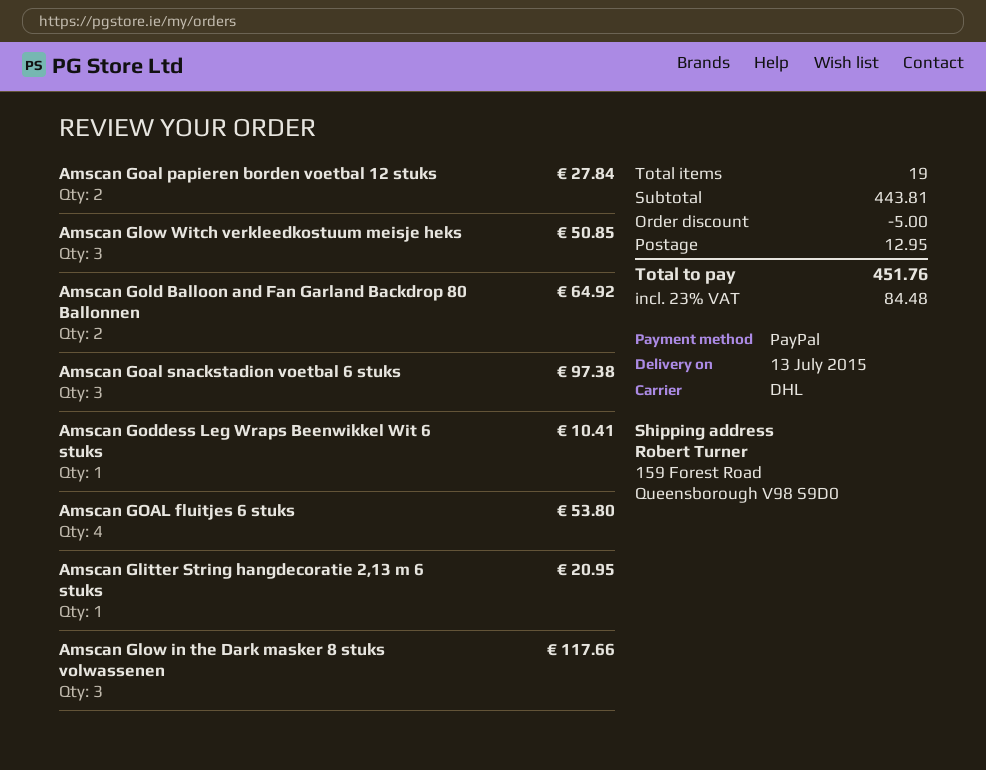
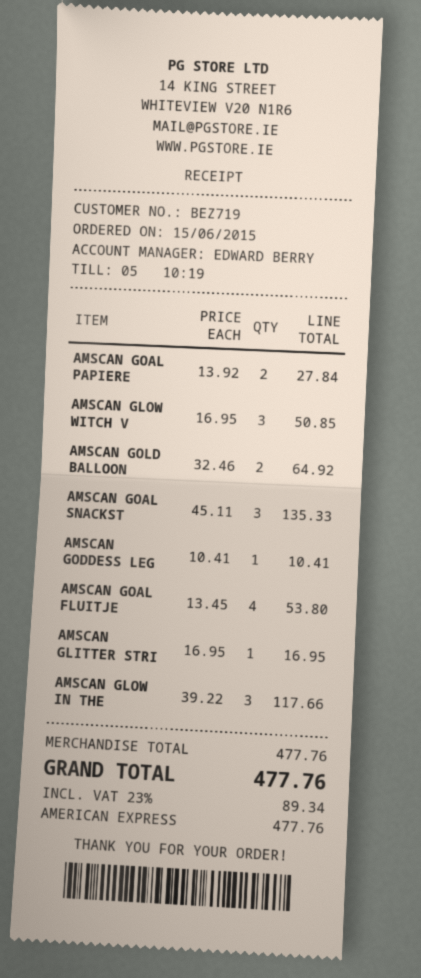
payment method: PayPal -> American Express
Amscan Goal snackstadion voetbal 6 stuks: 3 for 97.38 -> 3 for 135.33
Amscan Glitter String hangdecoratie 2,13 m 6 stuks: 1 for 20.95 -> 1 for 16.95
subtotal: 443.81 -> 477.76
discount: 5.00 -> none
shipping: 12.95 -> none
tax: 23% = 84.48 -> 23% = 89.34
total: 451.76 -> 477.76

